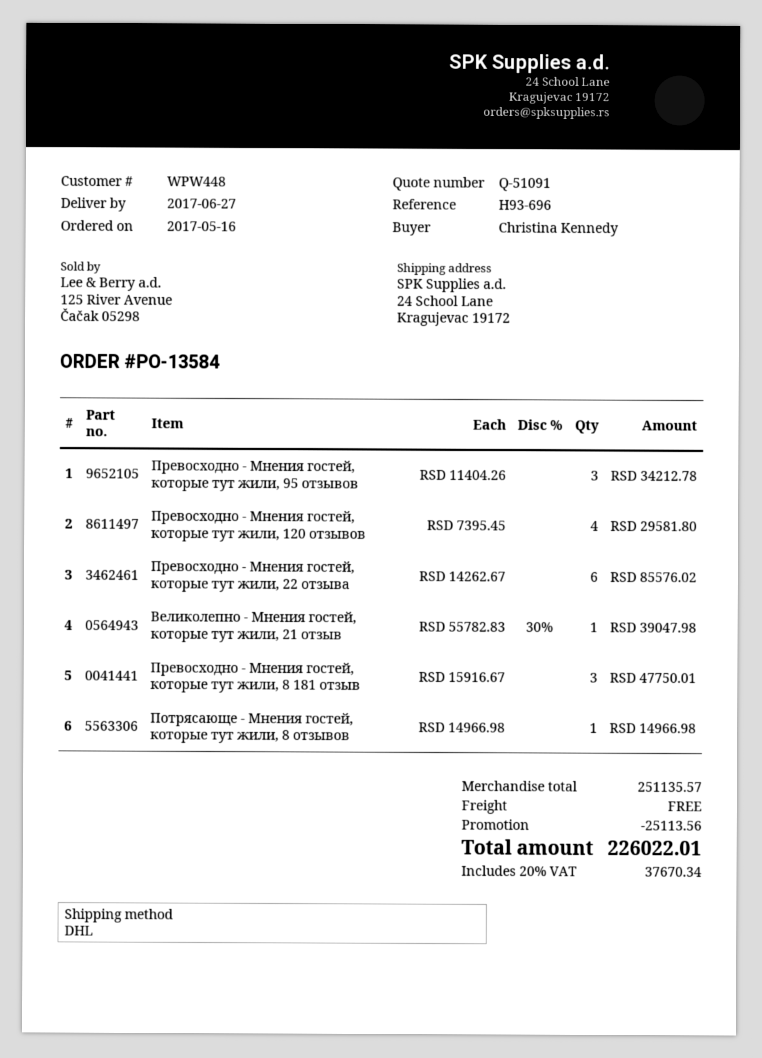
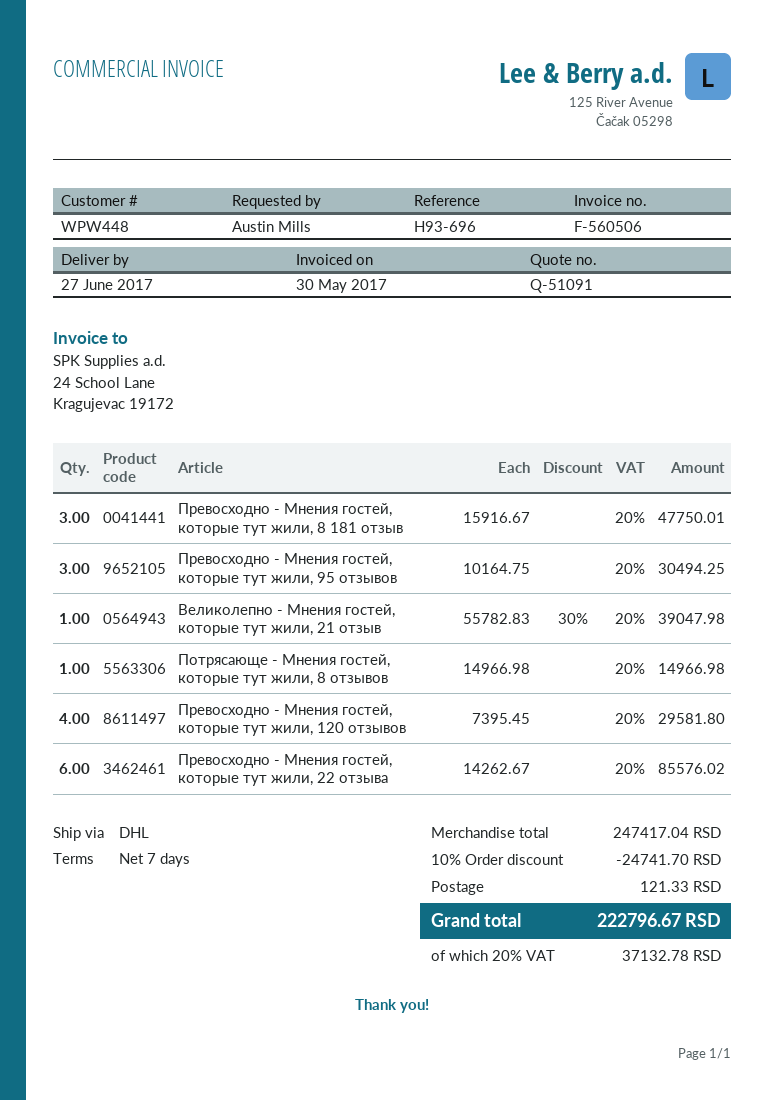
ordered by: Christina Kennedy -> Austin Mills
Превосходно - Мнения гостей, которые тут жили, 95 отзывов: 3 x 11404.26 = 34212.78 -> 3 x 10164.75 = 30494.25
subtotal: 251135.57 -> 247417.04
discount: 25113.56 -> 24741.70
shipping: 0.00 -> 121.33
tax: 20% = 37670.34 -> 20% = 37132.78
total: 226022.01 -> 222796.67

